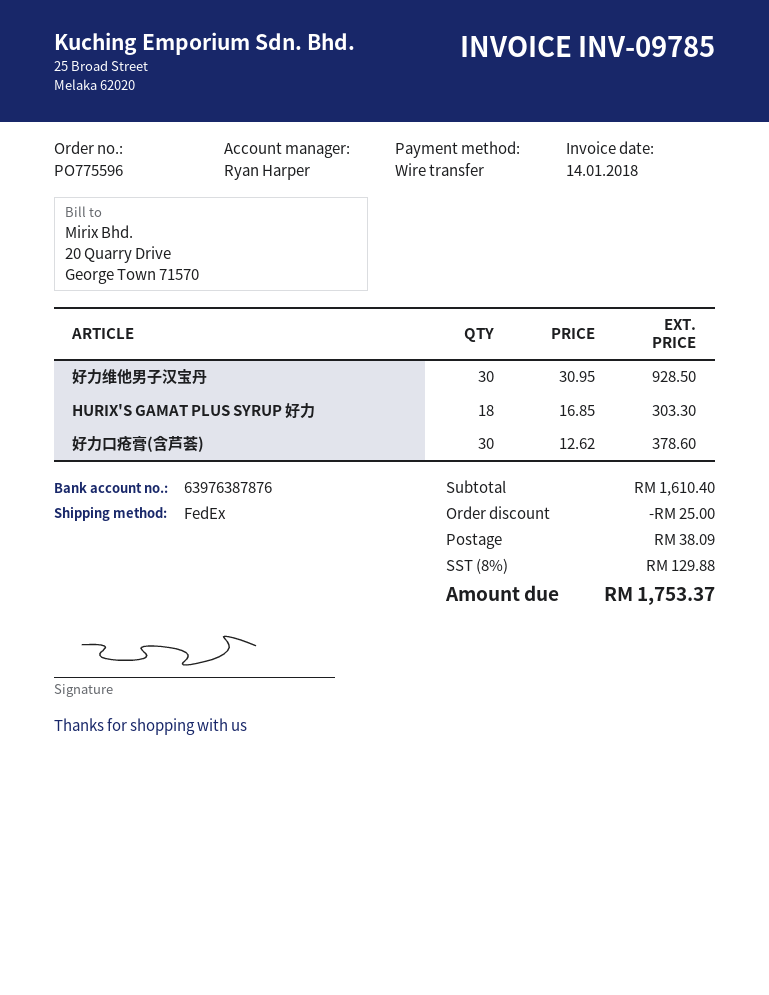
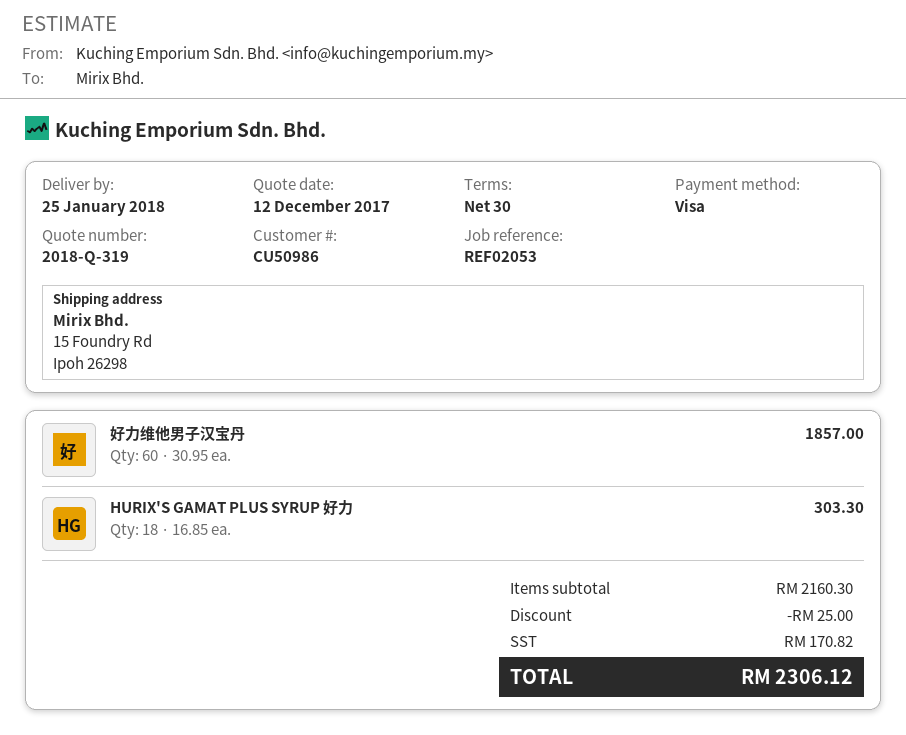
payment method: bank transfer -> Visa
好力维他男子汉宝丹: 30 x 30.95 = 928.50 -> 60 x 30.95 = 1857.00
好力口疮膏(含芦荟): 30 x 12.62 = 378.60 -> none
subtotal: 1610.40 -> 2160.30
shipping: 38.09 -> none
tax: 129.88 -> 170.82
total: 1753.37 -> 2306.12

